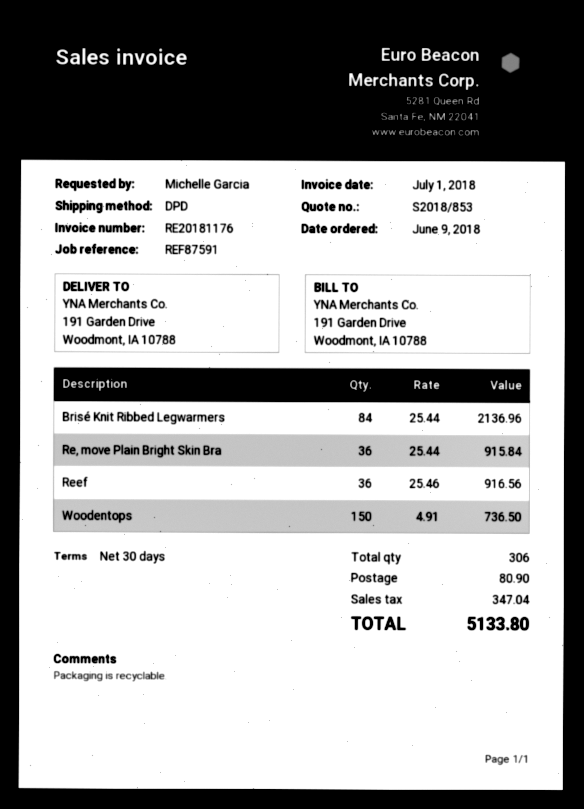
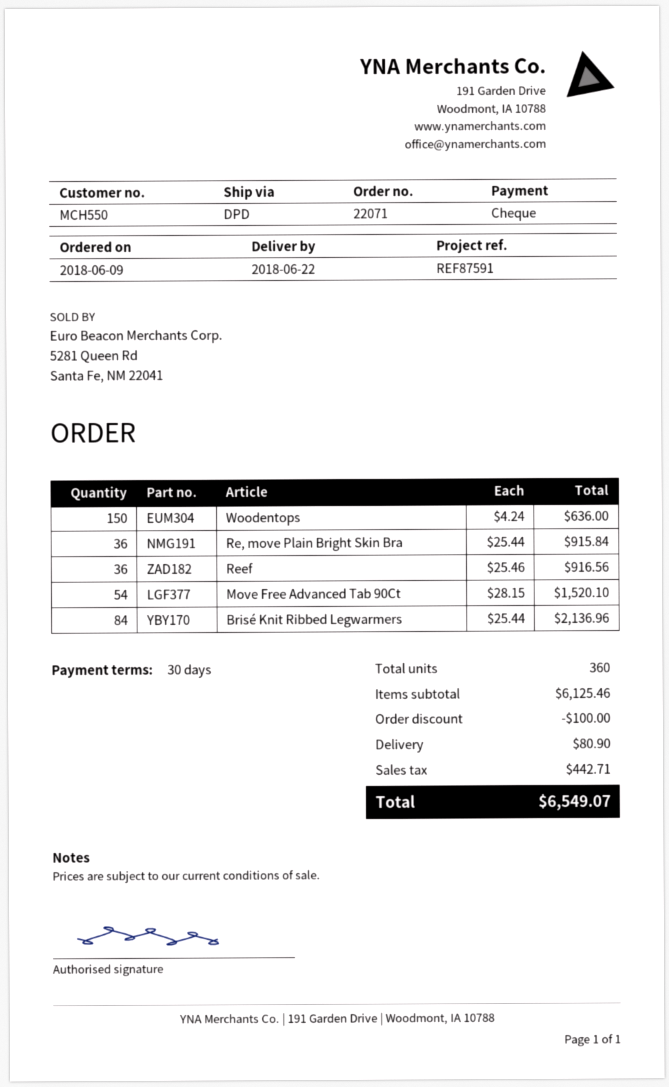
Woodentops: 150 x 4.91 = 736.50 -> 150 x 4.24 = 636.00
Move Free Advanced Tab 90Ct: none -> 54 x 28.15 = 1520.10
total quantity: 306 -> 360
discount: none -> 100.00
tax: 347.04 -> 442.71
total: 5133.80 -> 6549.07

